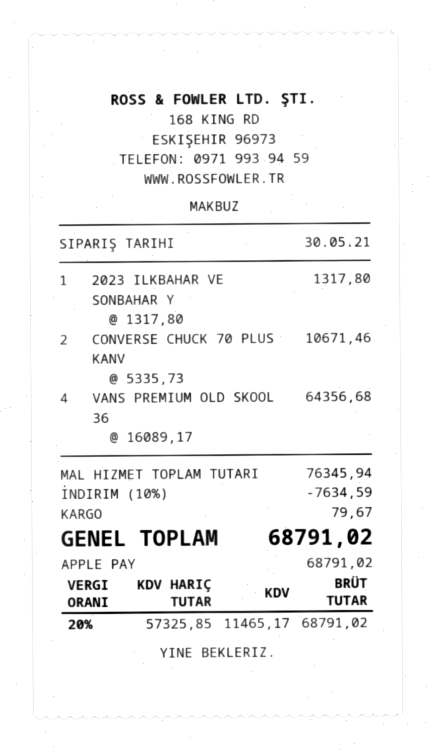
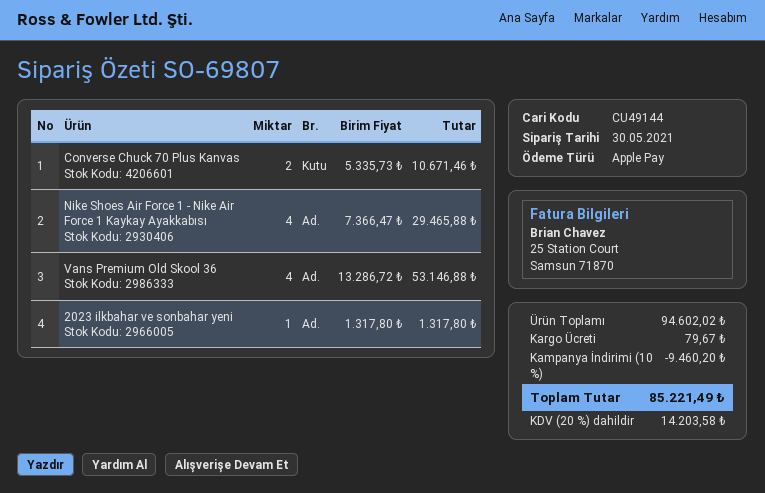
VANS PREMIUM OLD SKOOL 36: 4 x 16089.17 = 64356.68 -> 4 x 13286.72 = 53146.88
Nike Shoes Air Force 1 - Nike Air Force 1 Kaykay Ayakkabısı: none -> 4 x 7366.47 = 29465.88
subtotal: 76345.94 -> 94602.02
discount: 10% = 7634.59 -> 10% = 9460.20
tax: 20% = 11465.17 -> 20% = 14203.58
total: 68791.02 -> 85221.49

